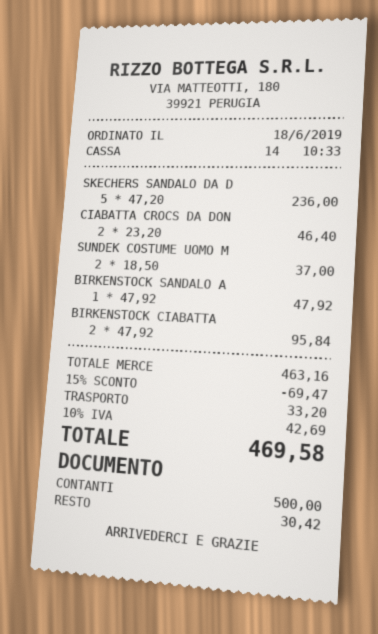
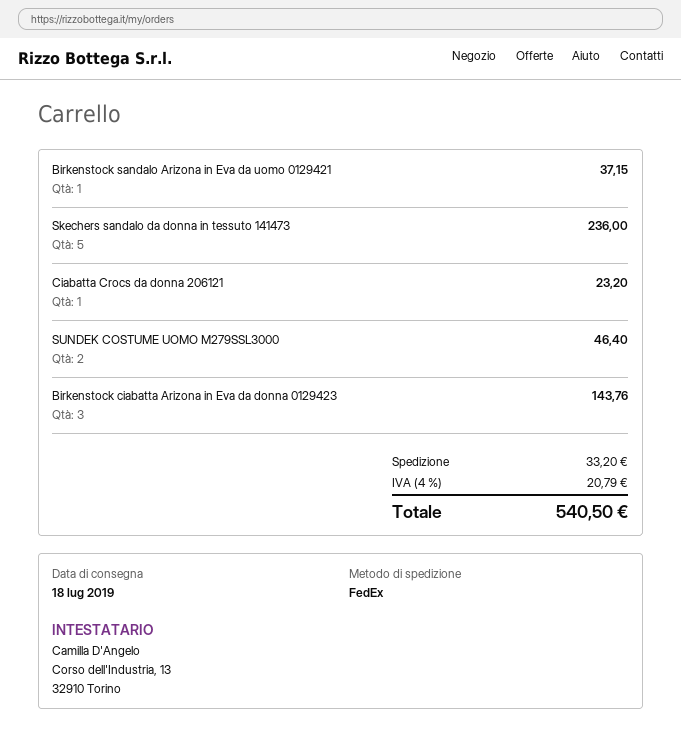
CIABATTA CROCS DA DON: 2 for 46.40 -> 1 for 23.20
SUNDEK COSTUME UOMO M: 2 for 37.00 -> 2 for 46.40
BIRKENSTOCK SANDALO A: 1 for 47.92 -> 1 for 37.15
BIRKENSTOCK CIABATTA: 2 for 95.84 -> 3 for 143.76
discount: 15% = 69.47 -> none
tax: 10% = 42.69 -> 4% = 20.79
total: 469.58 -> 540.50

